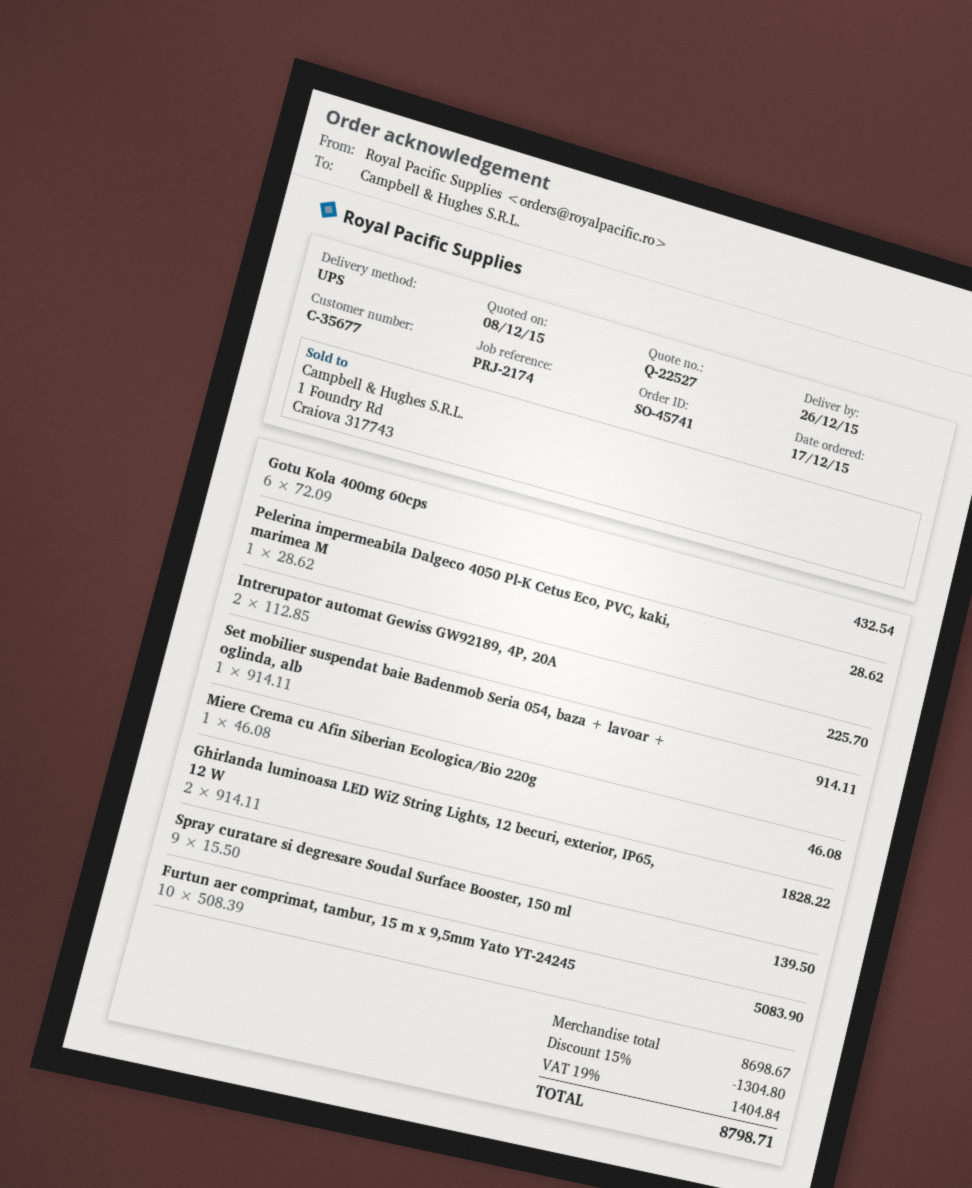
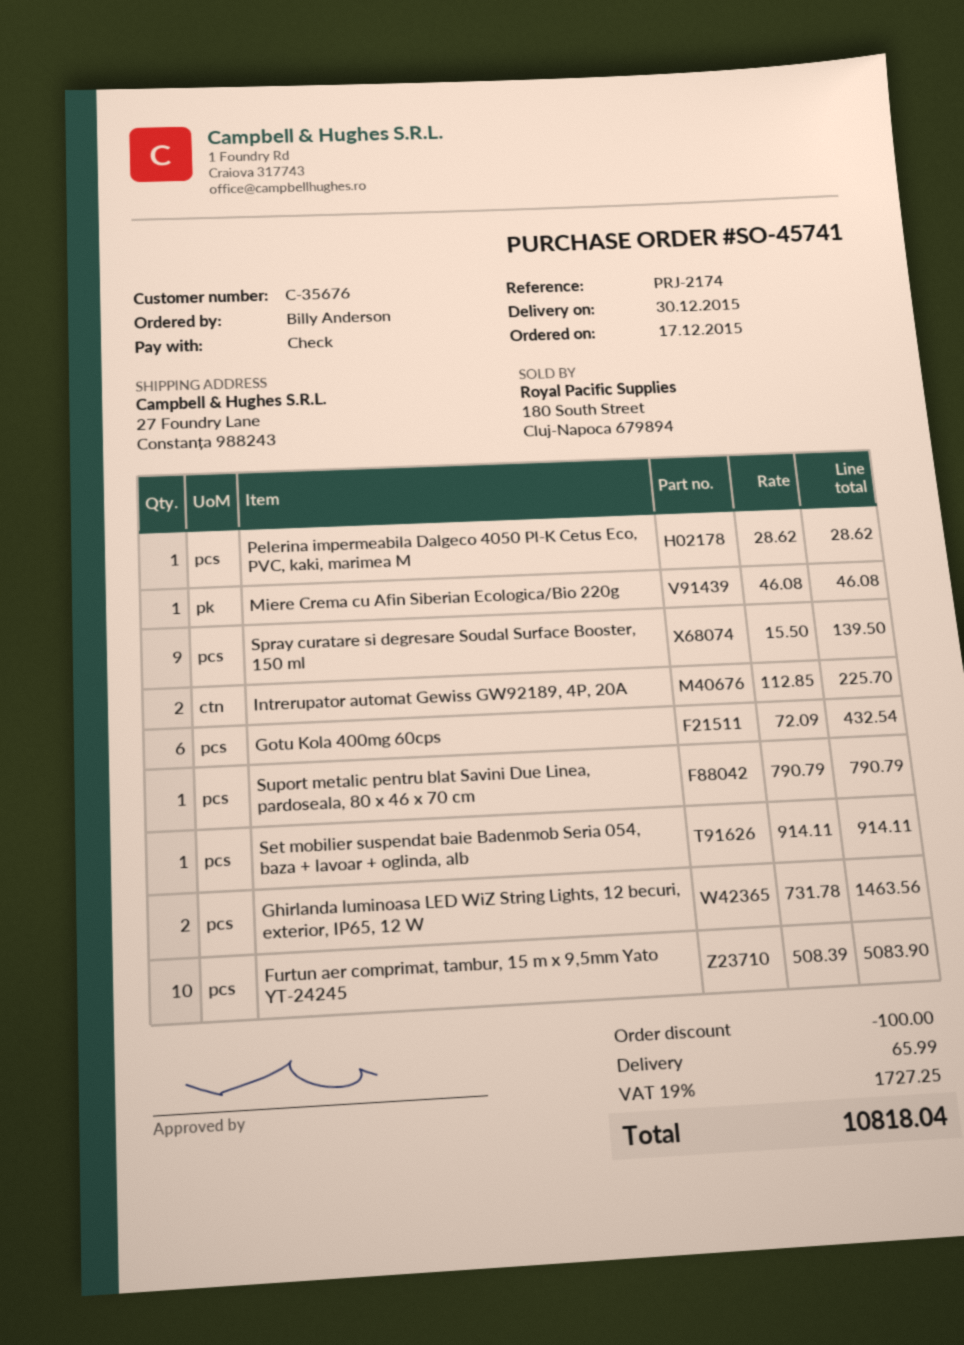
delivery date: 2015-12-26 -> 2015-12-30
customer number: C-35677 -> C-35676
Ghirlanda luminoasa LED WiZ String Lights, 12 becuri, exterior, IP65, 12 W: 2 x 914.11 = 1828.22 -> 2 x 731.78 = 1463.56
Suport metalic pentru blat Savini Due Linea, pardoseala, 80 x 46 x 70 cm: none -> 1 x 790.79 = 790.79
discount: 1304.80 -> 100.00
shipping: none -> 65.99
tax: 19% = 1404.84 -> 19% = 1727.25
total: 8798.71 -> 10818.04

